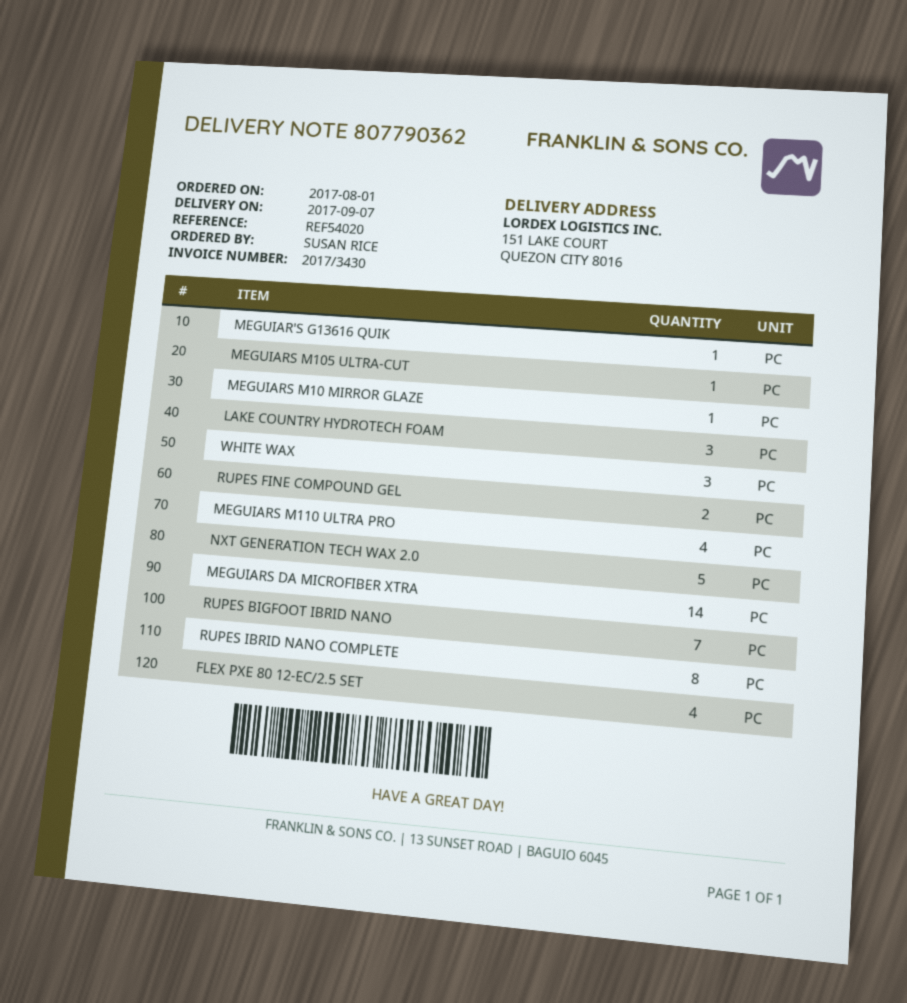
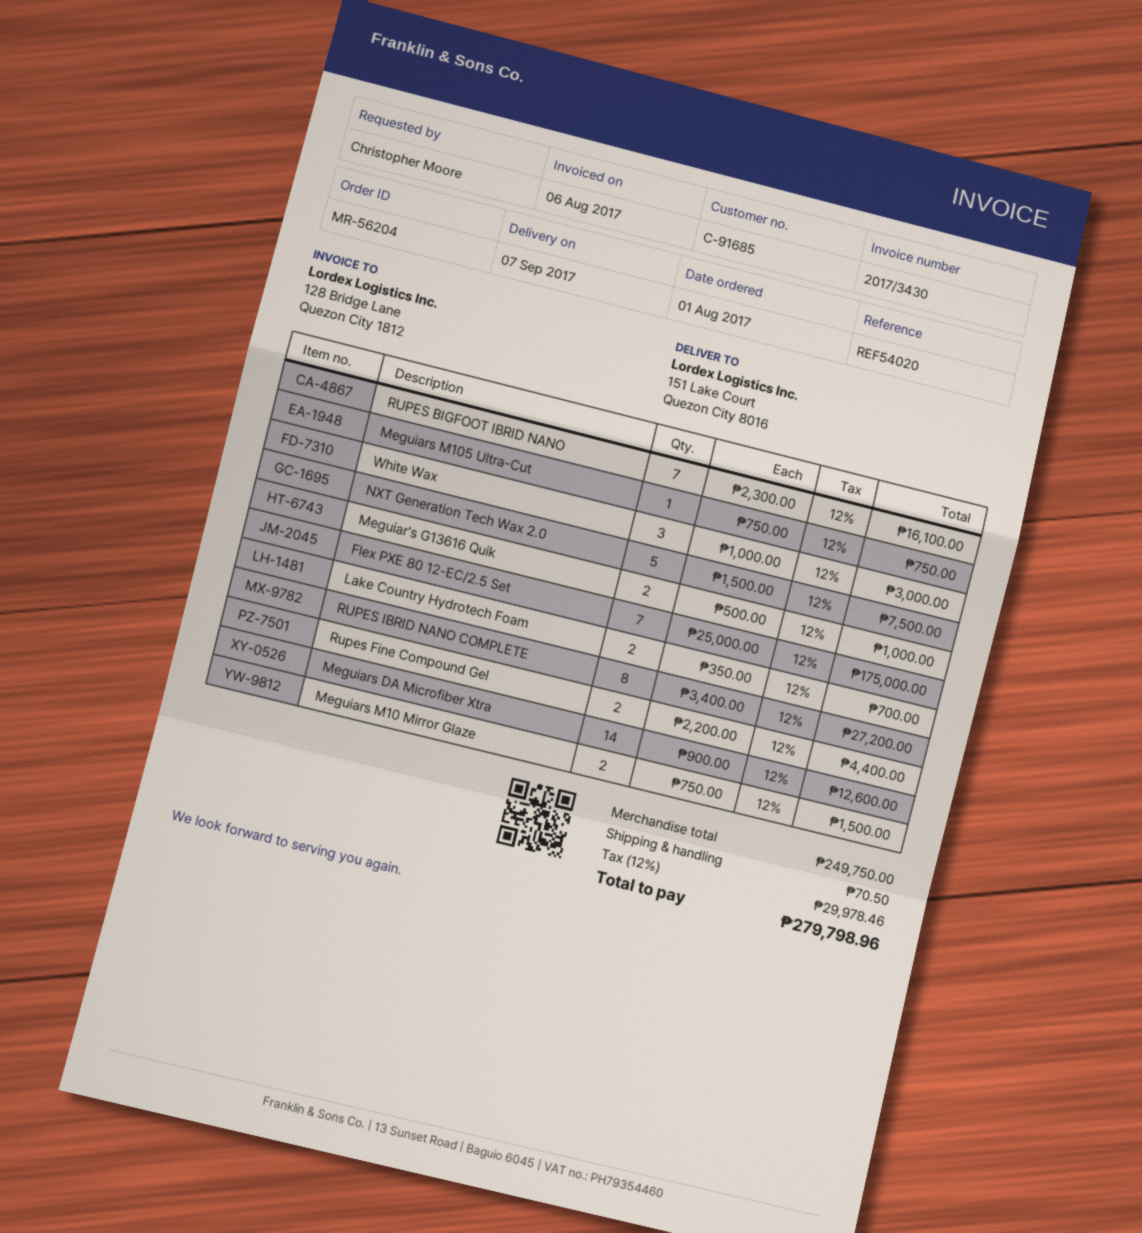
ordered by: SUSAN RICE -> Christopher Moore
MEGUIAR'S G13616 QUIK: 1 -> 2
MEGUIARS M10 MIRROR GLAZE: 1 -> 2
LAKE COUNTRY HYDROTECH FOAM: 3 -> 2
MEGUIARS M110 ULTRA PRO: 4 -> none
FLEX PXE 80 12-EC/2.5 SET: 4 -> 7

